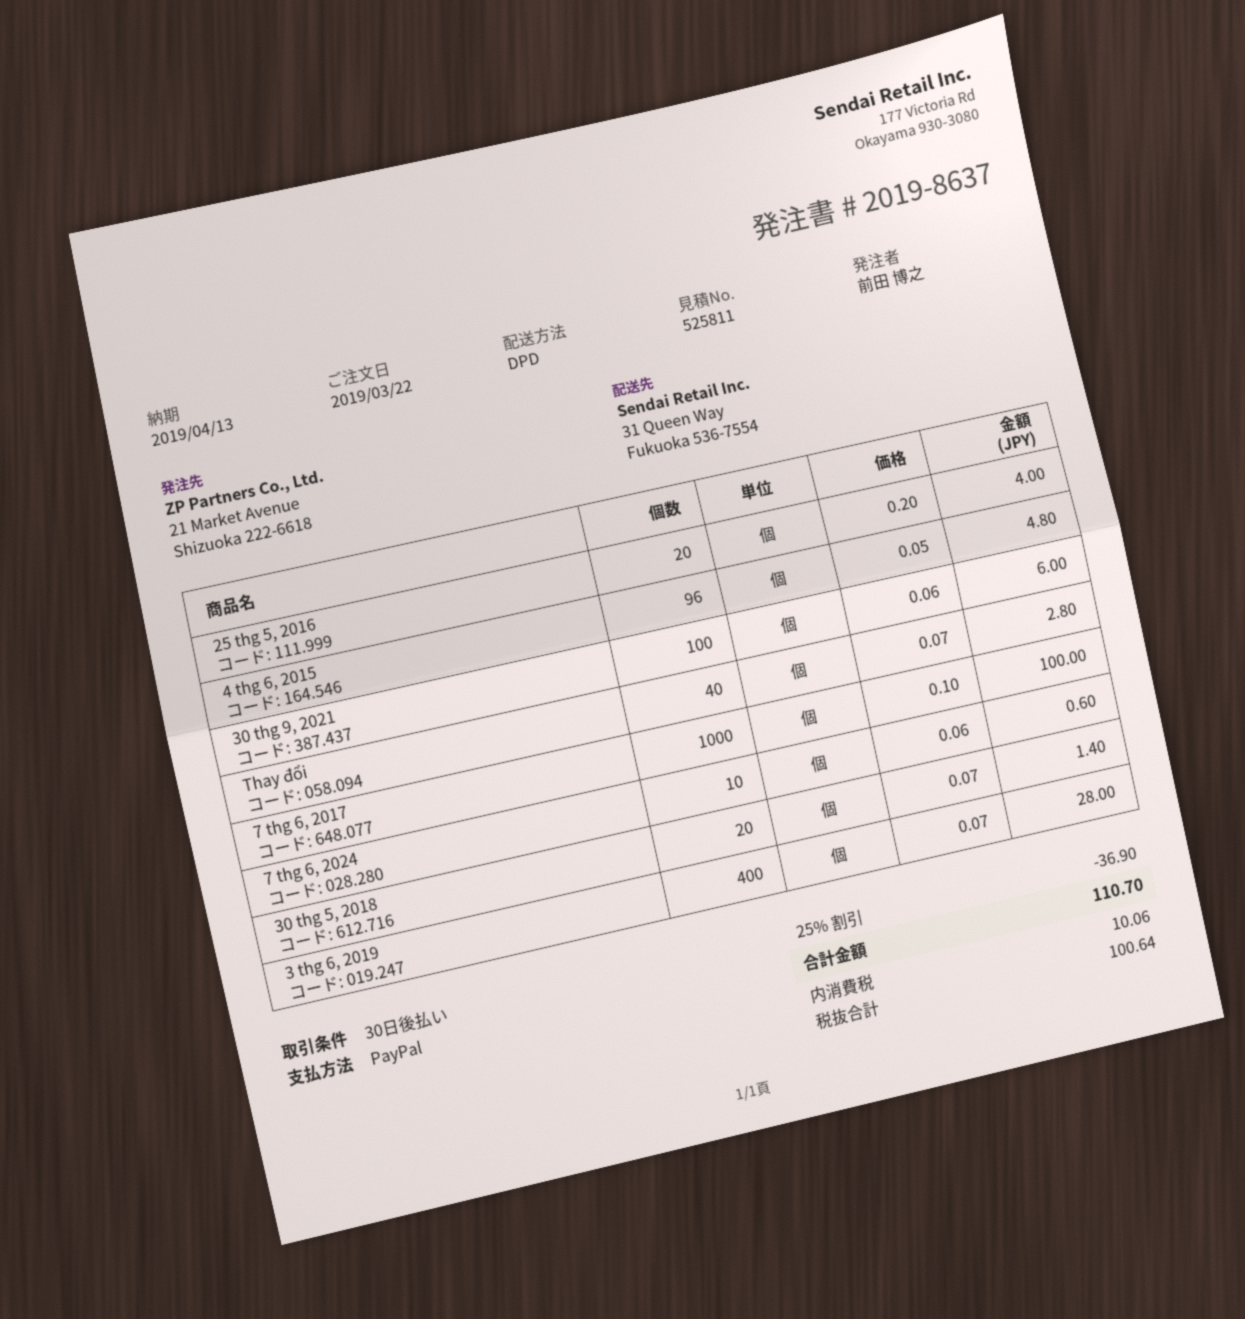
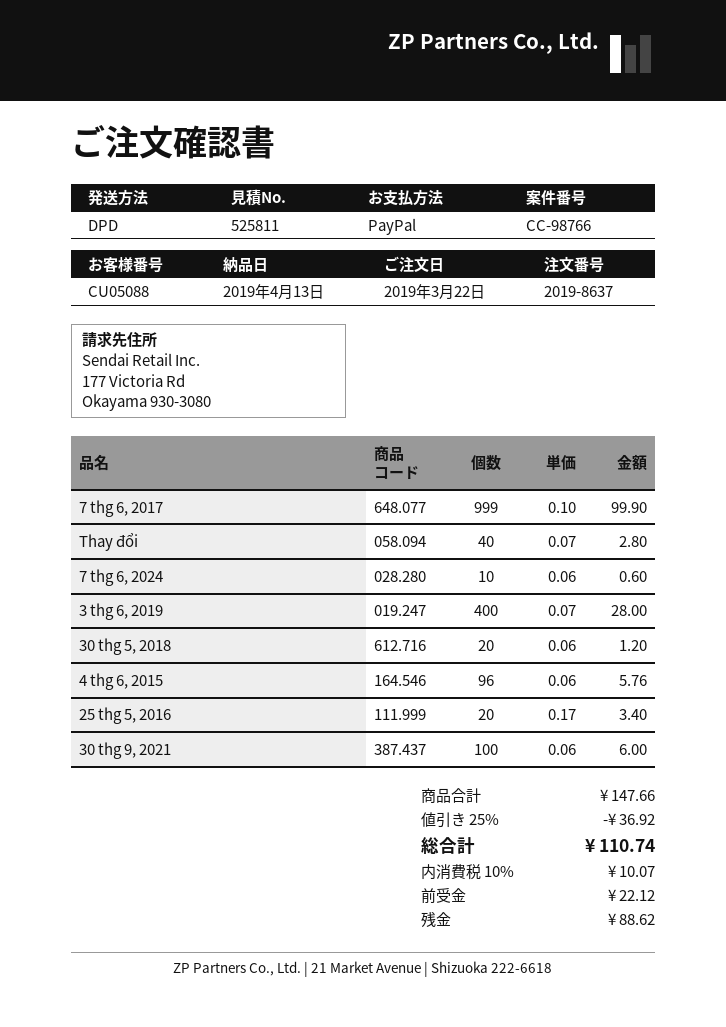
25 thg 5, 2016: 20 x 0.20 = 4.00 -> 20 x 0.17 = 3.40
4 thg 6, 2015: 96 x 0.05 = 4.80 -> 96 x 0.06 = 5.76
7 thg 6, 2017: 1000 x 0.10 = 100.00 -> 999 x 0.10 = 99.90
30 thg 5, 2018: 20 x 0.07 = 1.40 -> 20 x 0.06 = 1.20
discount: 25% = 36.90 -> 25% = 36.92
tax: 10.06 -> 10.07
total: 110.70 -> 110.74

